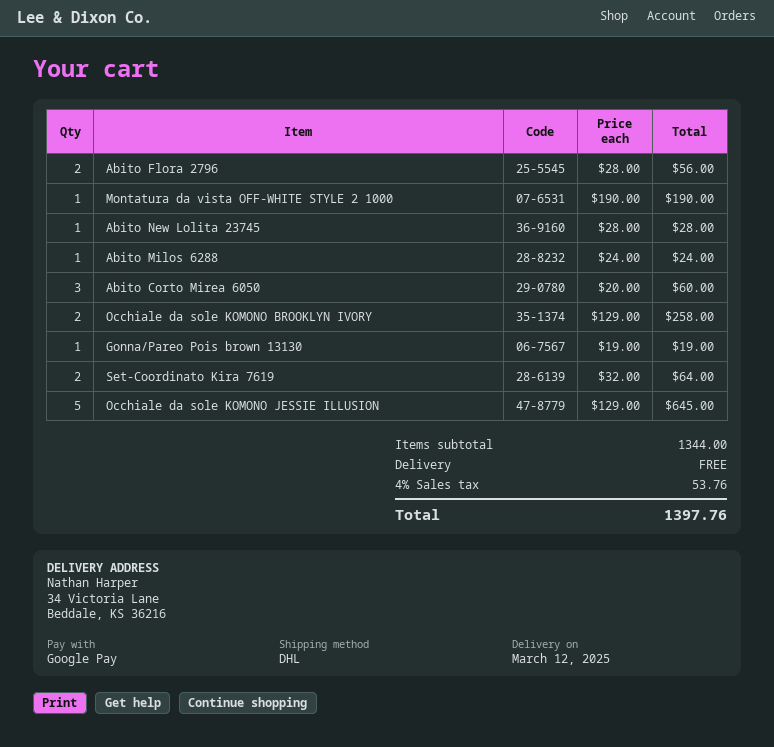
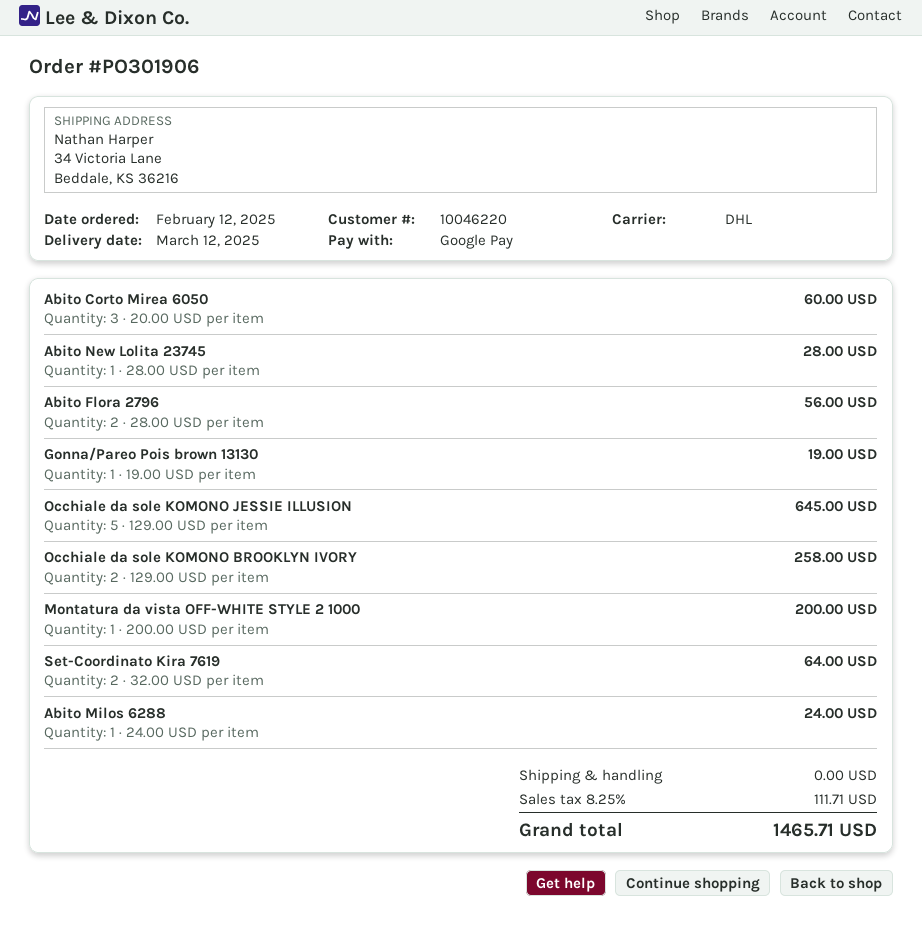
Montatura da vista OFF-WHITE STYLE 2 1000: 1 x 190.00 = 190.00 -> 1 x 200.00 = 200.00
tax: 4% = 53.76 -> 8.25% = 111.71
total: 1397.76 -> 1465.71

